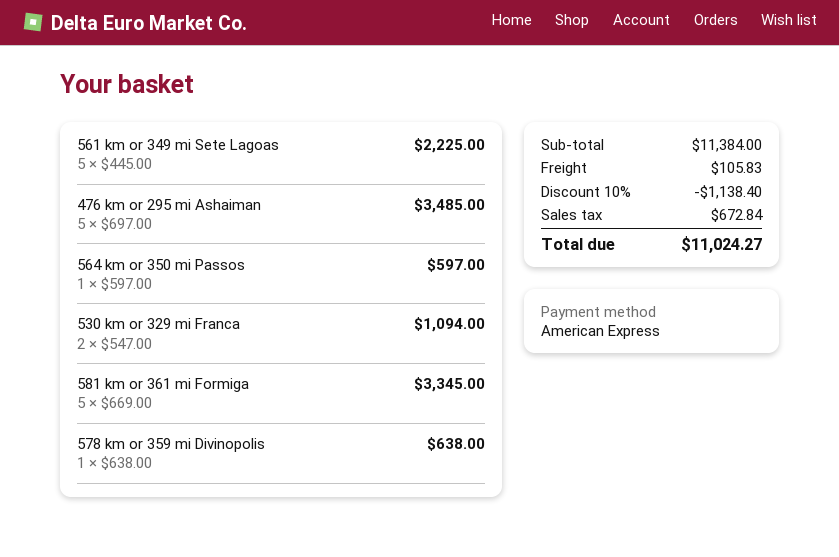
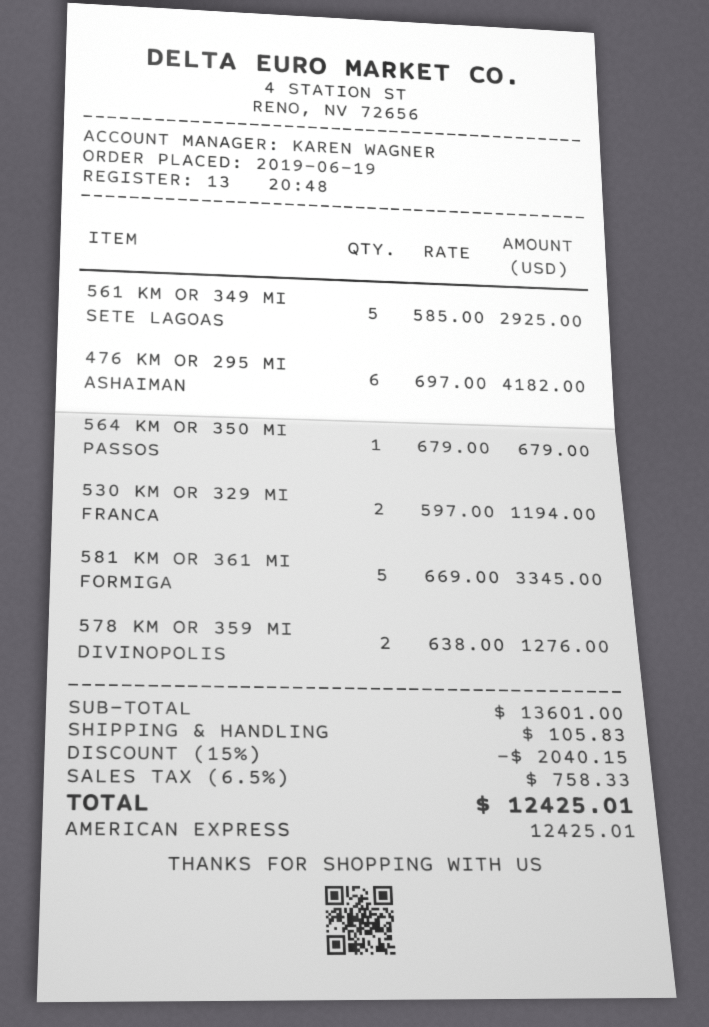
561 km or 349 mi Sete Lagoas: 5 x 445.00 = 2225.00 -> 5 x 585.00 = 2925.00
476 km or 295 mi Ashaiman: 5 x 697.00 = 3485.00 -> 6 x 697.00 = 4182.00
564 km or 350 mi Passos: 1 x 597.00 = 597.00 -> 1 x 679.00 = 679.00
530 km or 329 mi Franca: 2 x 547.00 = 1094.00 -> 2 x 597.00 = 1194.00
578 km or 359 mi Divinopolis: 1 x 638.00 = 638.00 -> 2 x 638.00 = 1276.00
subtotal: 11384.00 -> 13601.00
discount: 10% = 1138.40 -> 15% = 2040.15
tax: 672.84 -> 758.33
total: 11024.27 -> 12425.01

